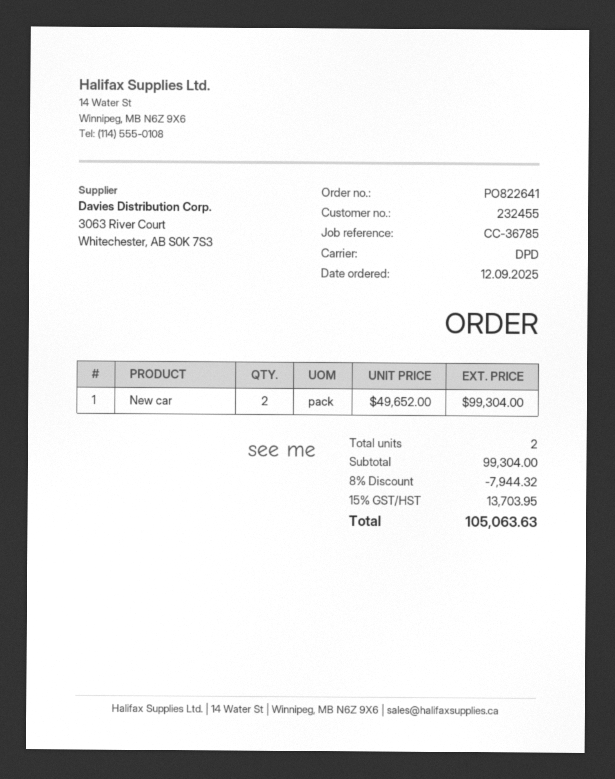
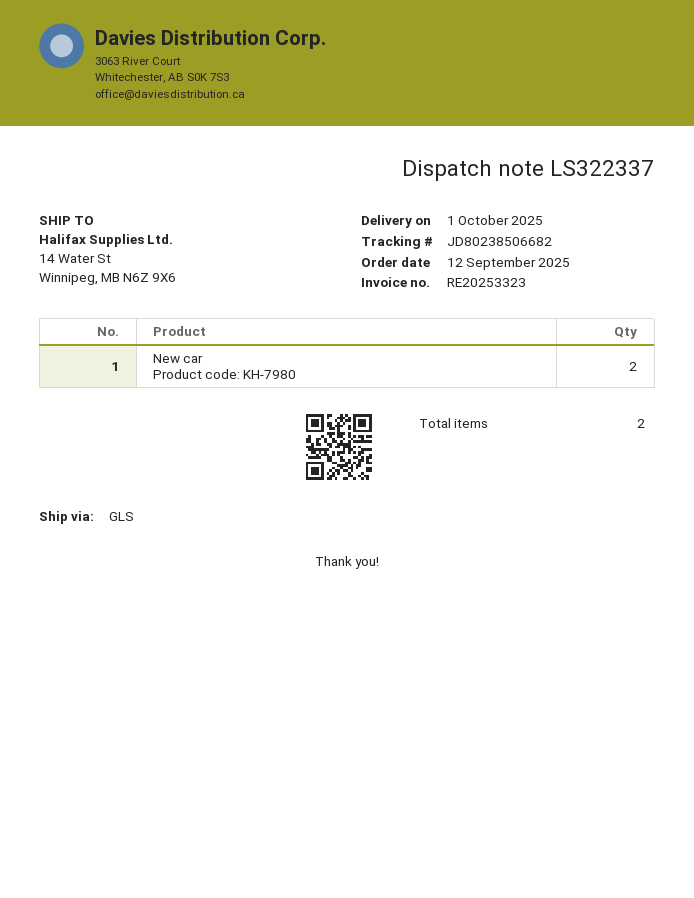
shipping method: DPD -> GLS

